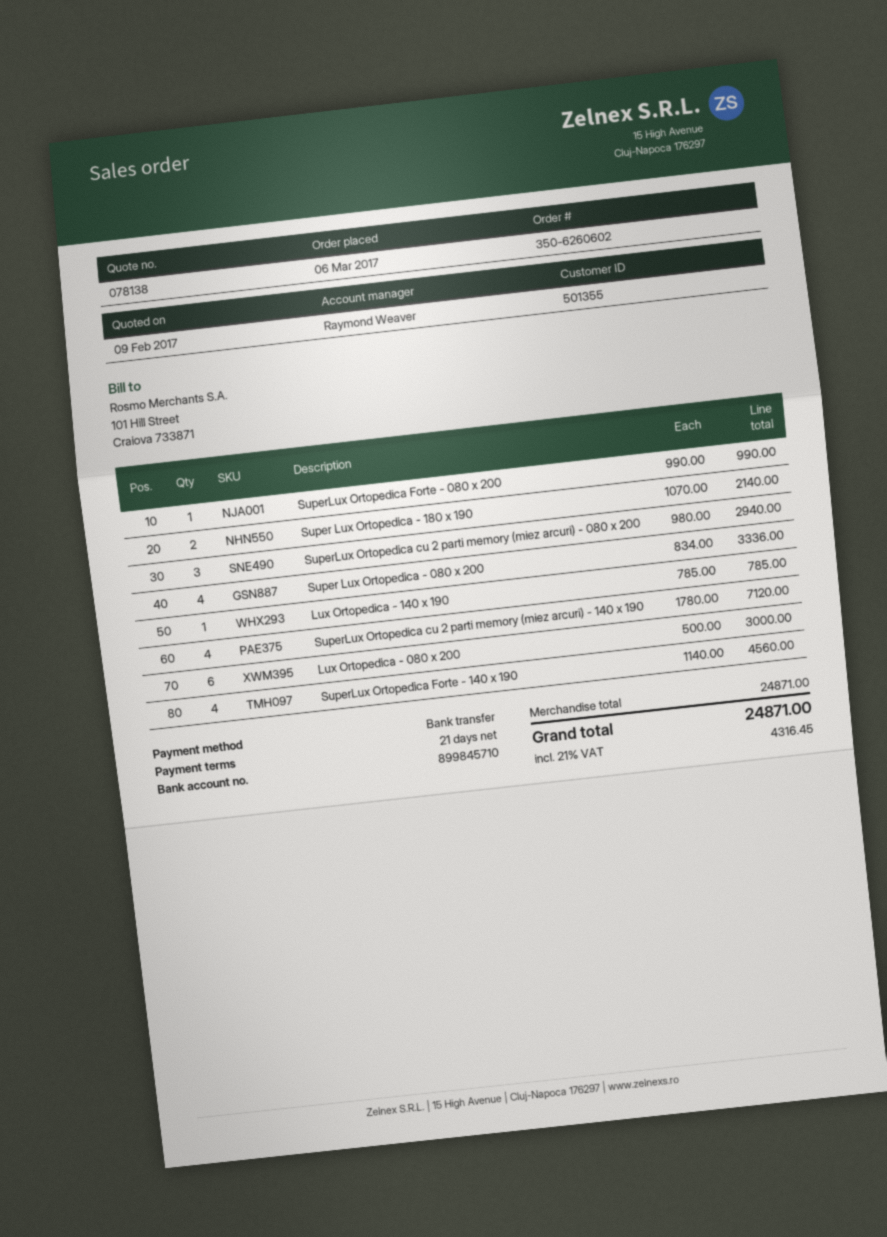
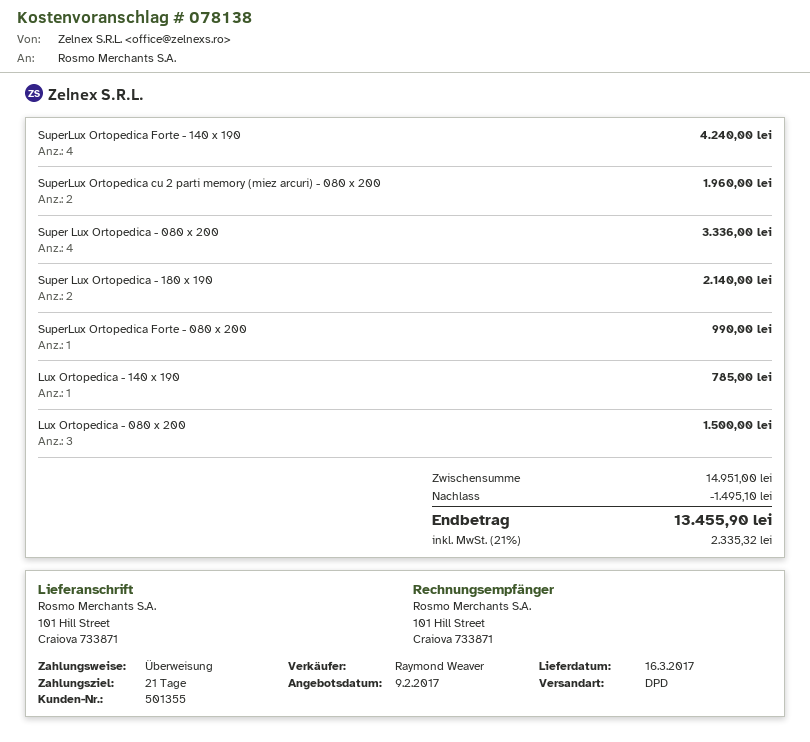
SuperLux Ortopedica cu 2 parti memory (miez arcuri) - 080 x 200: 3 for 2940.00 -> 2 for 1960.00
SuperLux Ortopedica cu 2 parti memory (miez arcuri) - 140 x 190: 4 for 7120.00 -> none
Lux Ortopedica - 080 x 200: 6 for 3000.00 -> 3 for 1500.00
SuperLux Ortopedica Forte - 140 x 190: 4 for 4560.00 -> 4 for 4240.00
subtotal: 24871.00 -> 14951.00
discount: none -> 1495.10
tax: 21% = 4316.45 -> 21% = 2335.32
total: 24871.00 -> 13455.90

